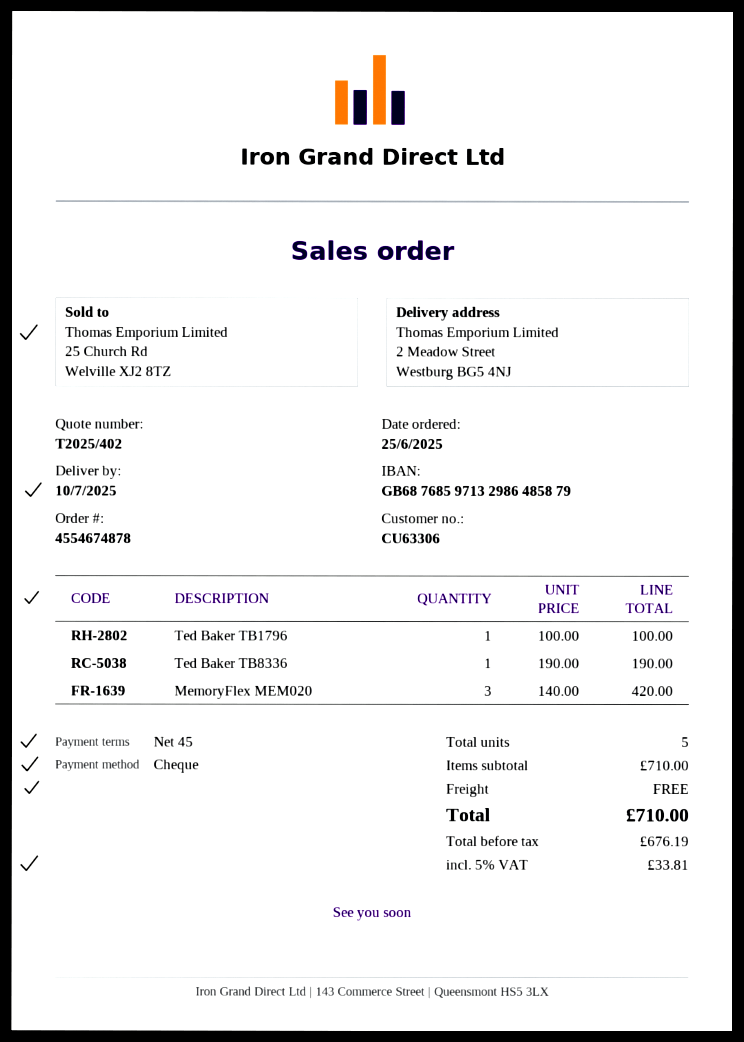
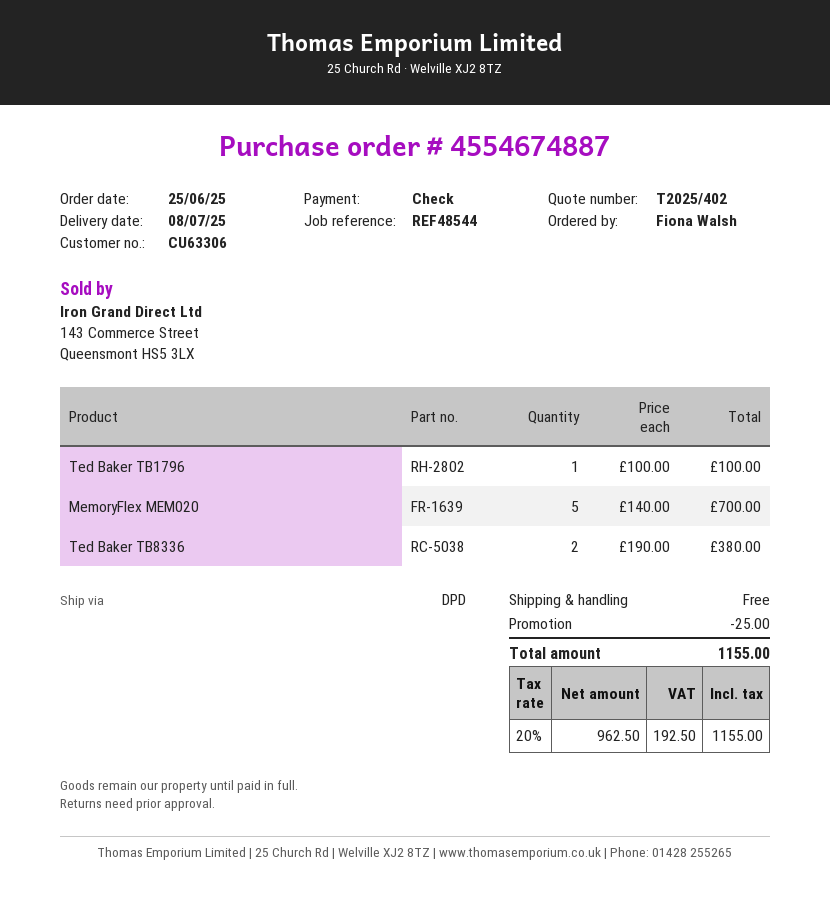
order number: 4554674878 -> 4554674887
delivery date: 2025-07-10 -> 2025-07-08
Ted Baker TB8336: 1 x 190.00 = 190.00 -> 2 x 190.00 = 380.00
MemoryFlex MEM020: 3 x 140.00 = 420.00 -> 5 x 140.00 = 700.00
discount: none -> 25.00
net: 676.19 -> 962.50
tax: 5% = 33.81 -> 20% = 192.50
total: 710.00 -> 1155.00

